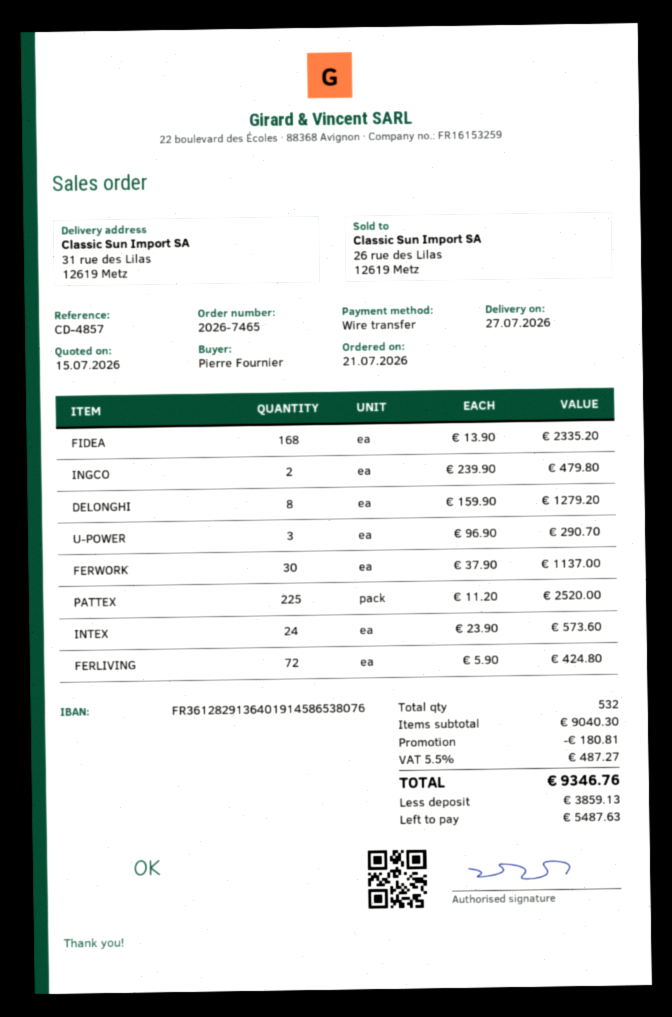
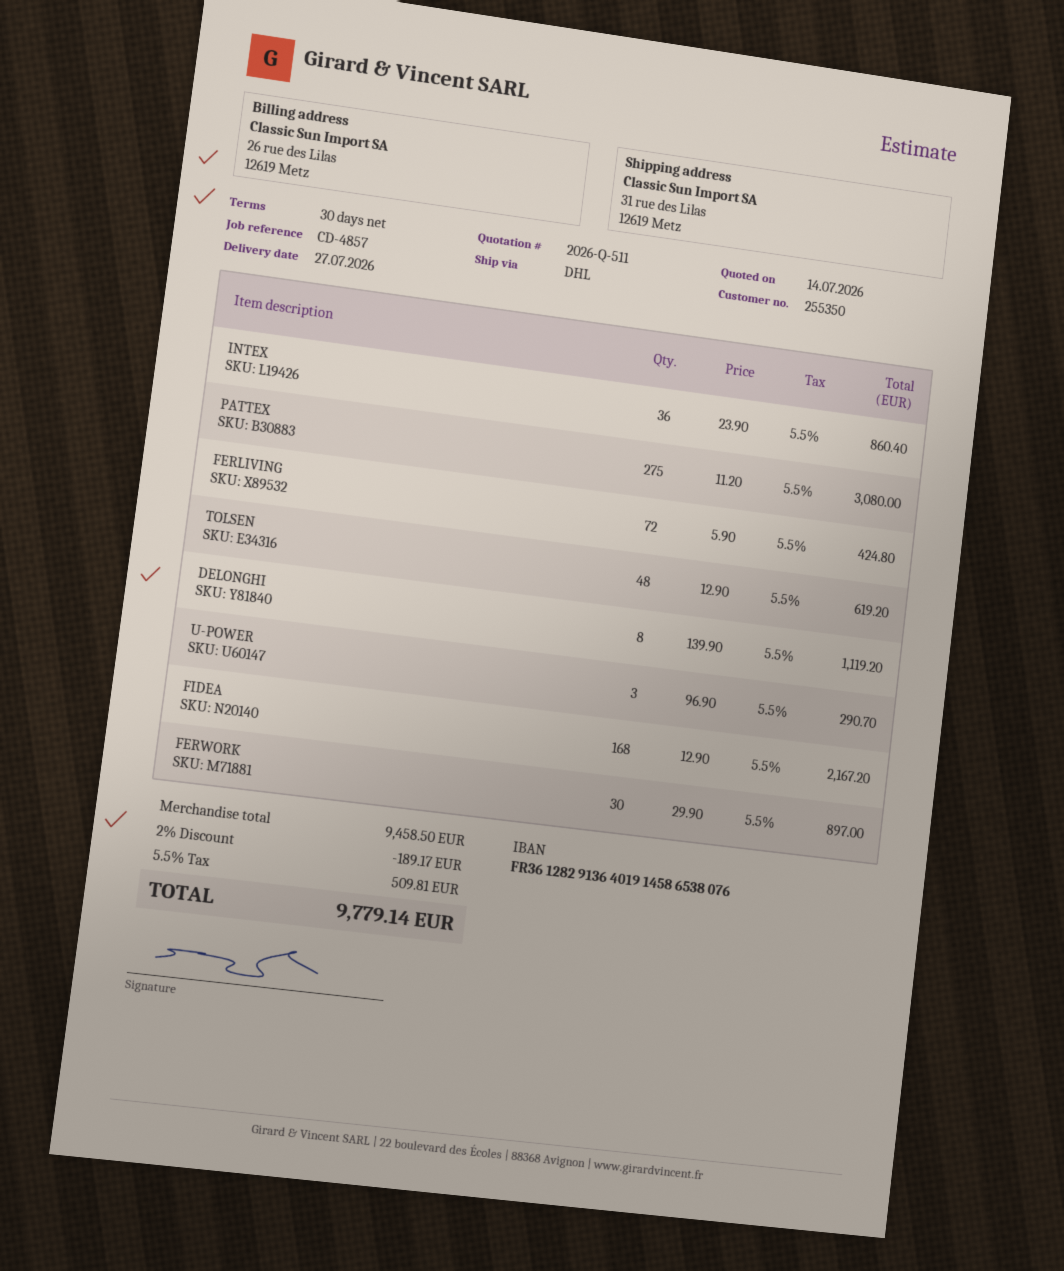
quote date: 2026-07-15 -> 2026-07-14
FIDEA: 168 x 13.90 = 2335.20 -> 168 x 12.90 = 2167.20
INGCO: 2 x 239.90 = 479.80 -> none
DELONGHI: 8 x 159.90 = 1279.20 -> 8 x 139.90 = 1119.20
FERWORK: 30 x 37.90 = 1137.00 -> 30 x 29.90 = 897.00
PATTEX: 225 x 11.20 = 2520.00 -> 275 x 11.20 = 3080.00
INTEX: 24 x 23.90 = 573.60 -> 36 x 23.90 = 860.40
TOLSEN: none -> 48 x 12.90 = 619.20
subtotal: 9040.30 -> 9458.50
discount: 180.81 -> 189.17
tax: 5.5% = 487.27 -> 5.5% = 509.81
total: 9346.76 -> 9779.14

